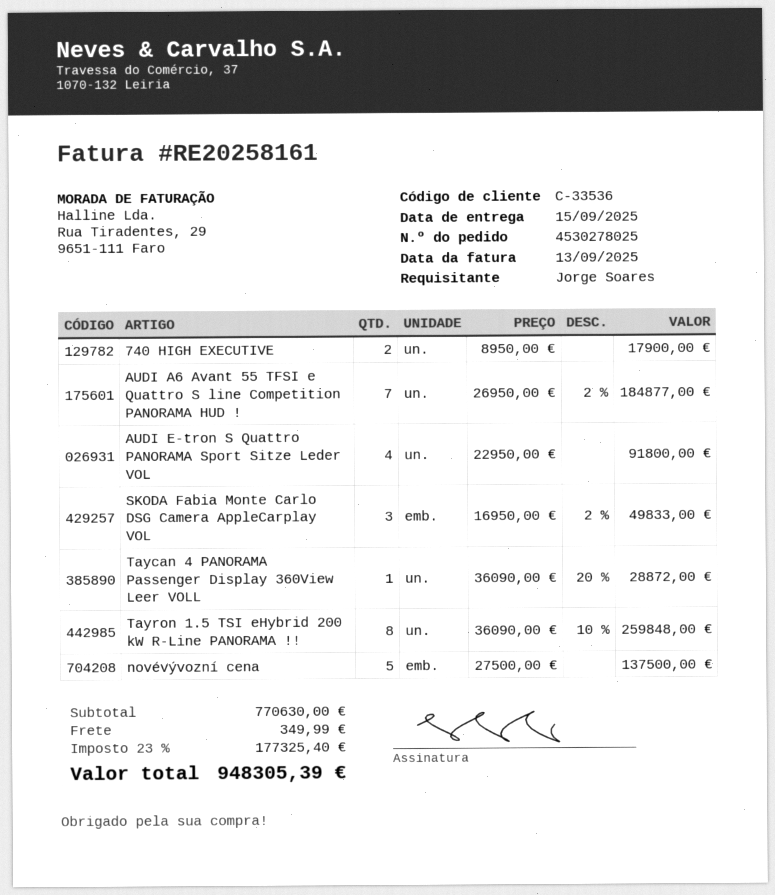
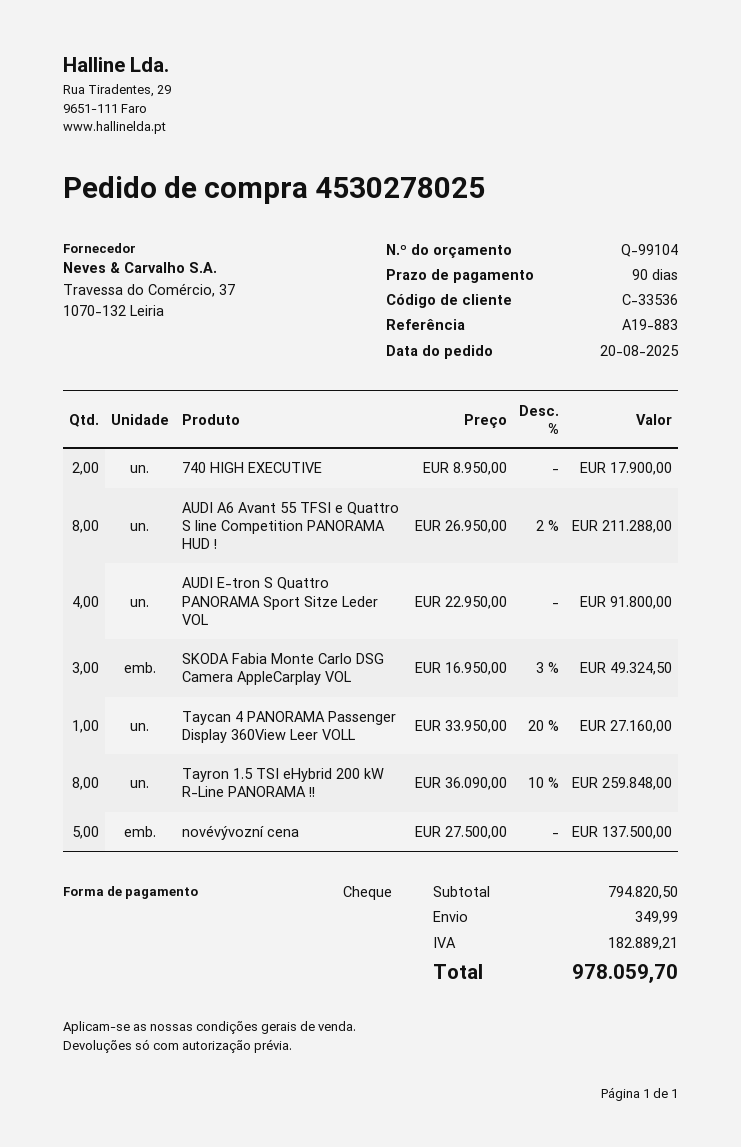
AUDI A6 Avant 55 TFSI e Quattro S line Competition PANORAMA HUD !: 7 x 26950.00 - 2% = 184877.00 -> 8 x 26950.00 - 2% = 211288.00
SKODA Fabia Monte Carlo DSG Camera AppleCarplay VOL: 3 x 16950.00 - 2% = 49833.00 -> 3 x 16950.00 - 3% = 49324.50
Taycan 4 PANORAMA Passenger Display 360View Leer VOLL: 1 x 36090.00 - 20% = 28872.00 -> 1 x 33950.00 - 20% = 27160.00
subtotal: 770630.00 -> 794820.50
tax: 177325.40 -> 182889.21
total: 948305.39 -> 978059.70

